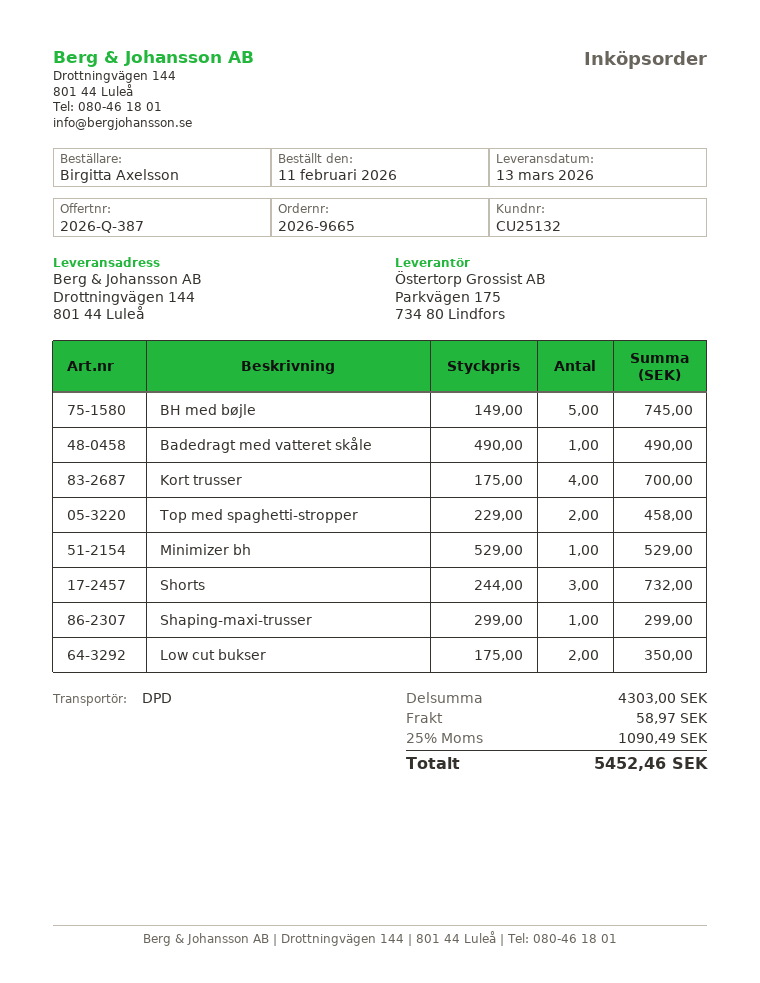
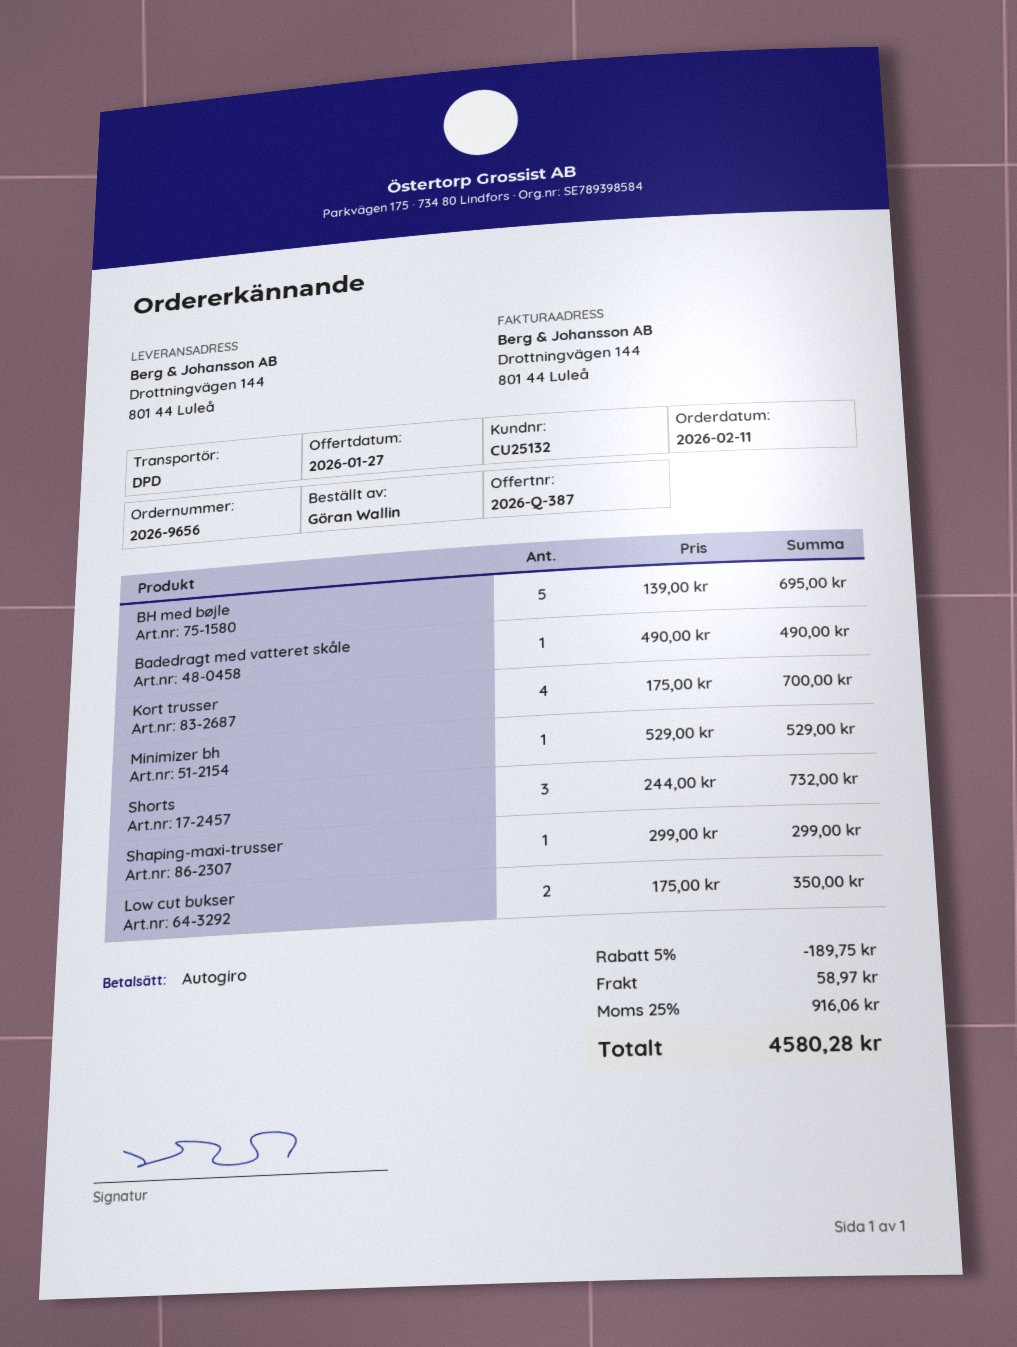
order number: 2026-9665 -> 2026-9656
ordered by: Birgitta Axelsson -> Göran Wallin
BH med bøjle: 5 x 149.00 = 745.00 -> 5 x 139.00 = 695.00
Top med spaghetti-stropper: 2 x 229.00 = 458.00 -> none
discount: none -> 5% = 189.75
tax: 25% = 1090.49 -> 25% = 916.06
total: 5452.46 -> 4580.28

